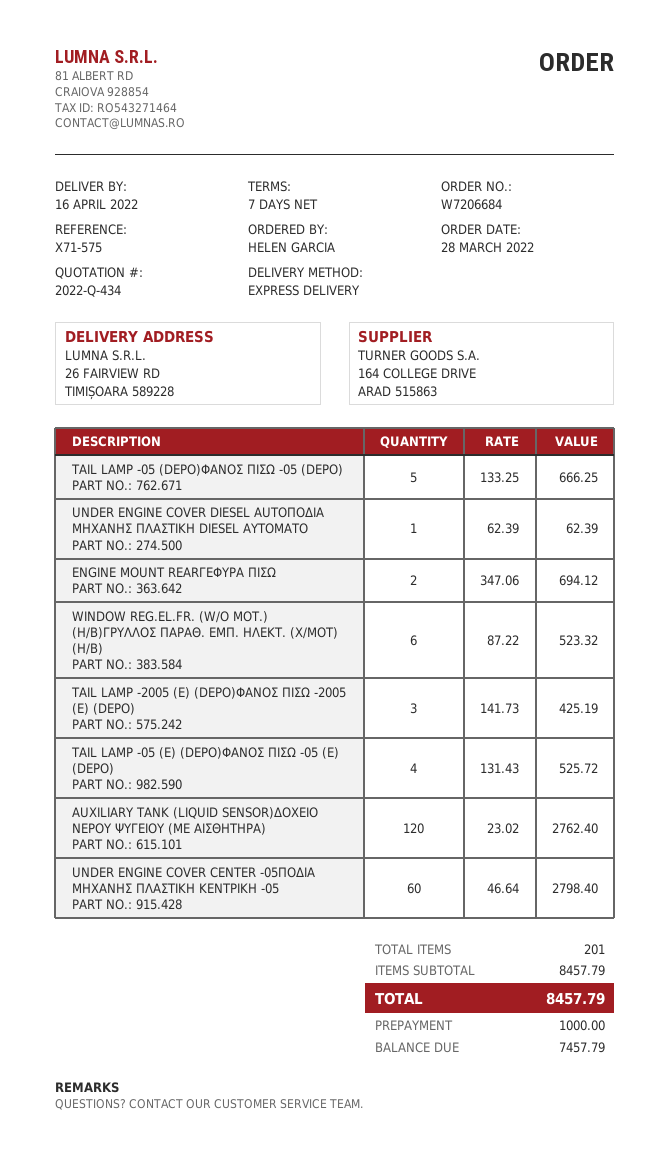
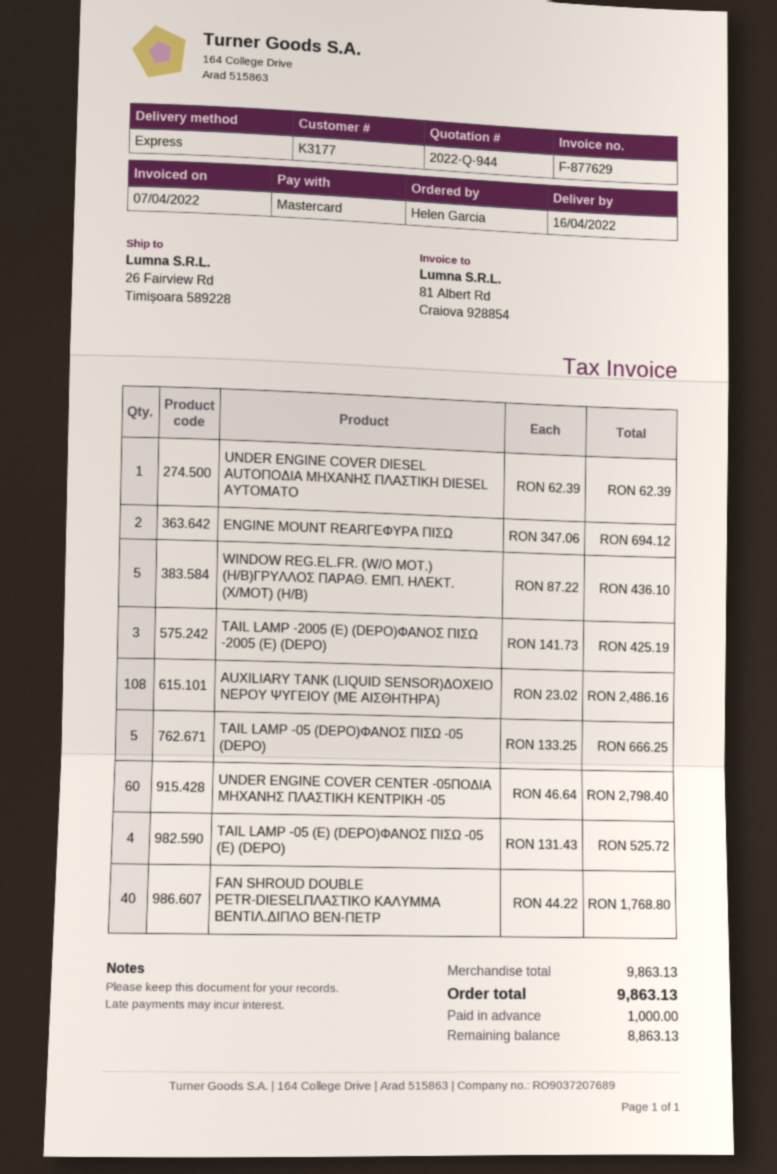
quote number: 2022-Q-434 -> 2022-Q-944
WINDOW REG.EL.FR. (W/O MOT.) (H/B)ΓΡΥΛΛΟΣ ΠΑΡΑΘ. ΕΜΠ. ΗΛΕΚΤ. (Χ/ΜΟΤ) (H/B): 6 x 87.22 = 523.32 -> 5 x 87.22 = 436.10
AUXILIARY TANK (LIQUID SENSOR)ΔΟΧΕΙΟ ΝΕΡΟΥ ΨΥΓΕΙΟΥ (ΜΕ ΑΙΣΘΗΤΗΡΑ): 120 x 23.02 = 2762.40 -> 108 x 23.02 = 2486.16
FAN SHROUD DOUBLE PETR-DIESELΠΛΑΣΤΙΚΟ ΚΑΛΥΜΜΑ ΒΕΝΤΙΛ.ΔΙΠΛΟ BEN-ΠΕΤΡ: none -> 40 x 44.22 = 1768.80
subtotal: 8457.79 -> 9863.13
total: 8457.79 -> 9863.13
balance: 7457.79 -> 8863.13

